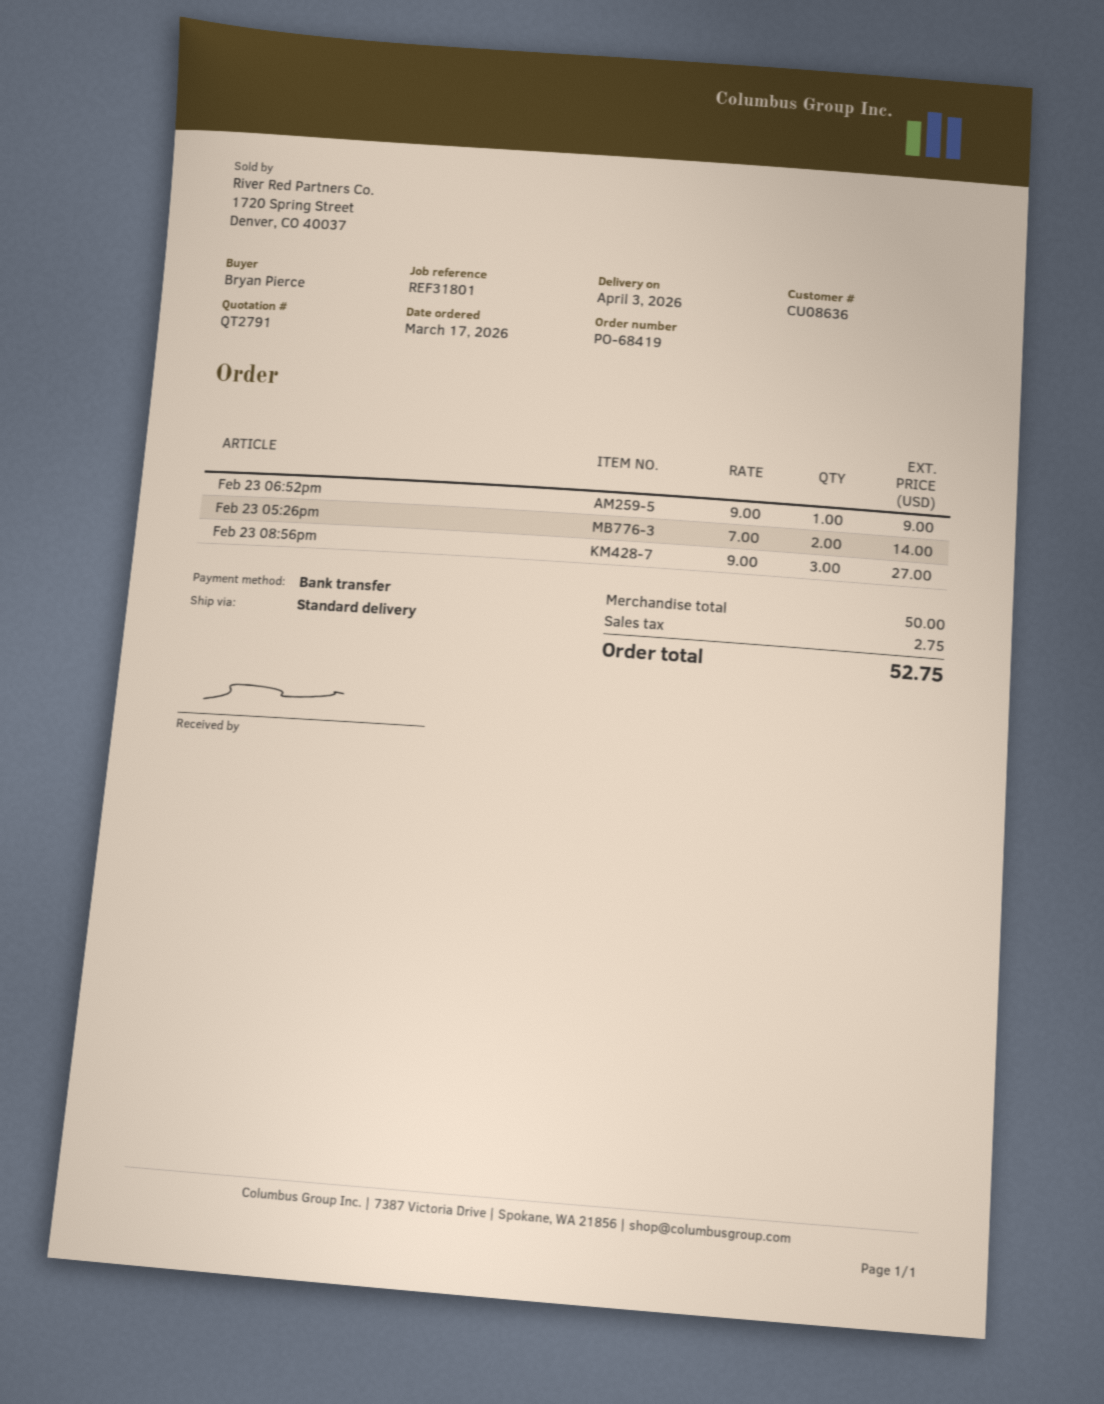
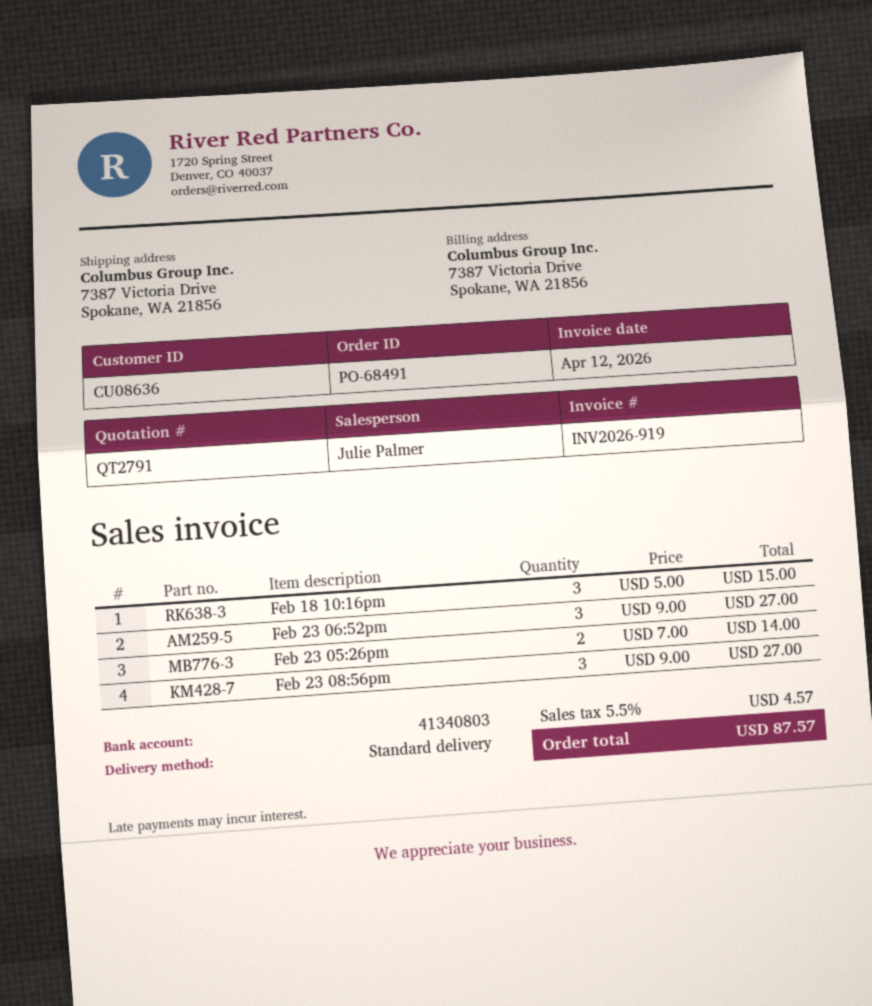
order number: PO-68419 -> PO-68491
Feb 23 06:52pm: 1 x 9.00 = 9.00 -> 3 x 9.00 = 27.00
Feb 18 10:16pm: none -> 3 x 5.00 = 15.00
tax: 2.75 -> 4.57
total: 52.75 -> 87.57

